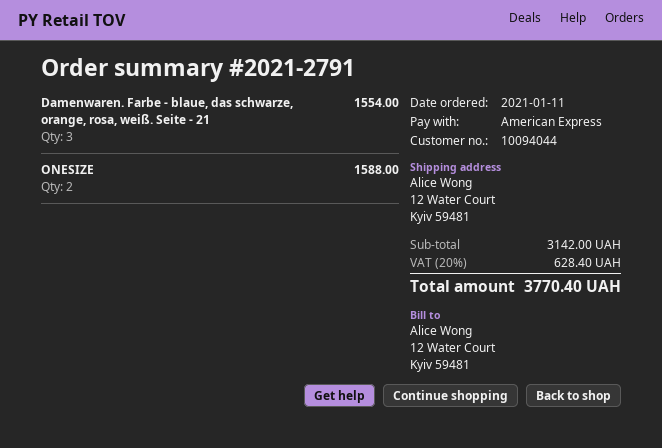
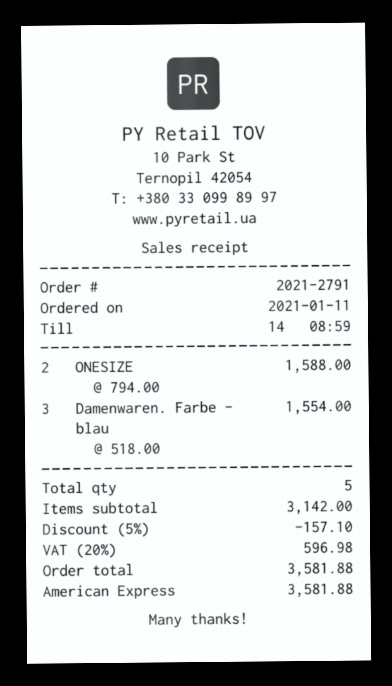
discount: none -> 5% = 157.10
tax: 20% = 628.40 -> 20% = 596.98
total: 3770.40 -> 3581.88

